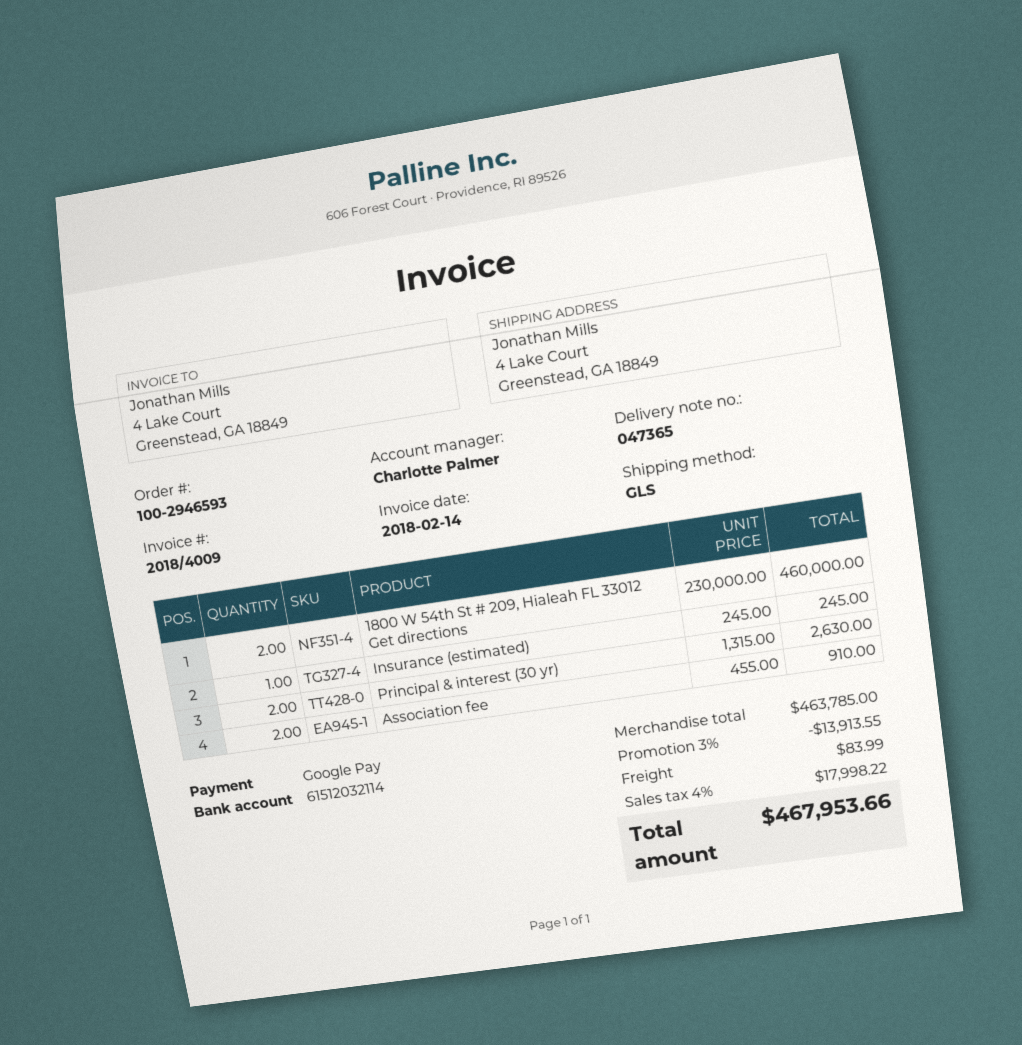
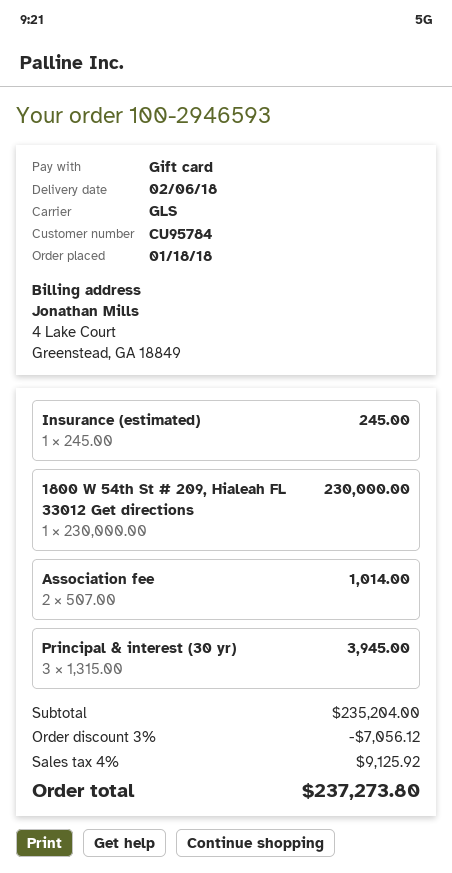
payment method: Google Pay -> gift card
1800 W 54th St # 209, Hialeah FL 33012 Get directions: 2 x 230000.00 = 460000.00 -> 1 x 230000.00 = 230000.00
Principal & interest (30 yr): 2 x 1315.00 = 2630.00 -> 3 x 1315.00 = 3945.00
Association fee: 2 x 455.00 = 910.00 -> 2 x 507.00 = 1014.00
subtotal: 463785.00 -> 235204.00
discount: 3% = 13913.55 -> 3% = 7056.12
shipping: 83.99 -> none
tax: 4% = 17998.22 -> 4% = 9125.92
total: 467953.66 -> 237273.80

